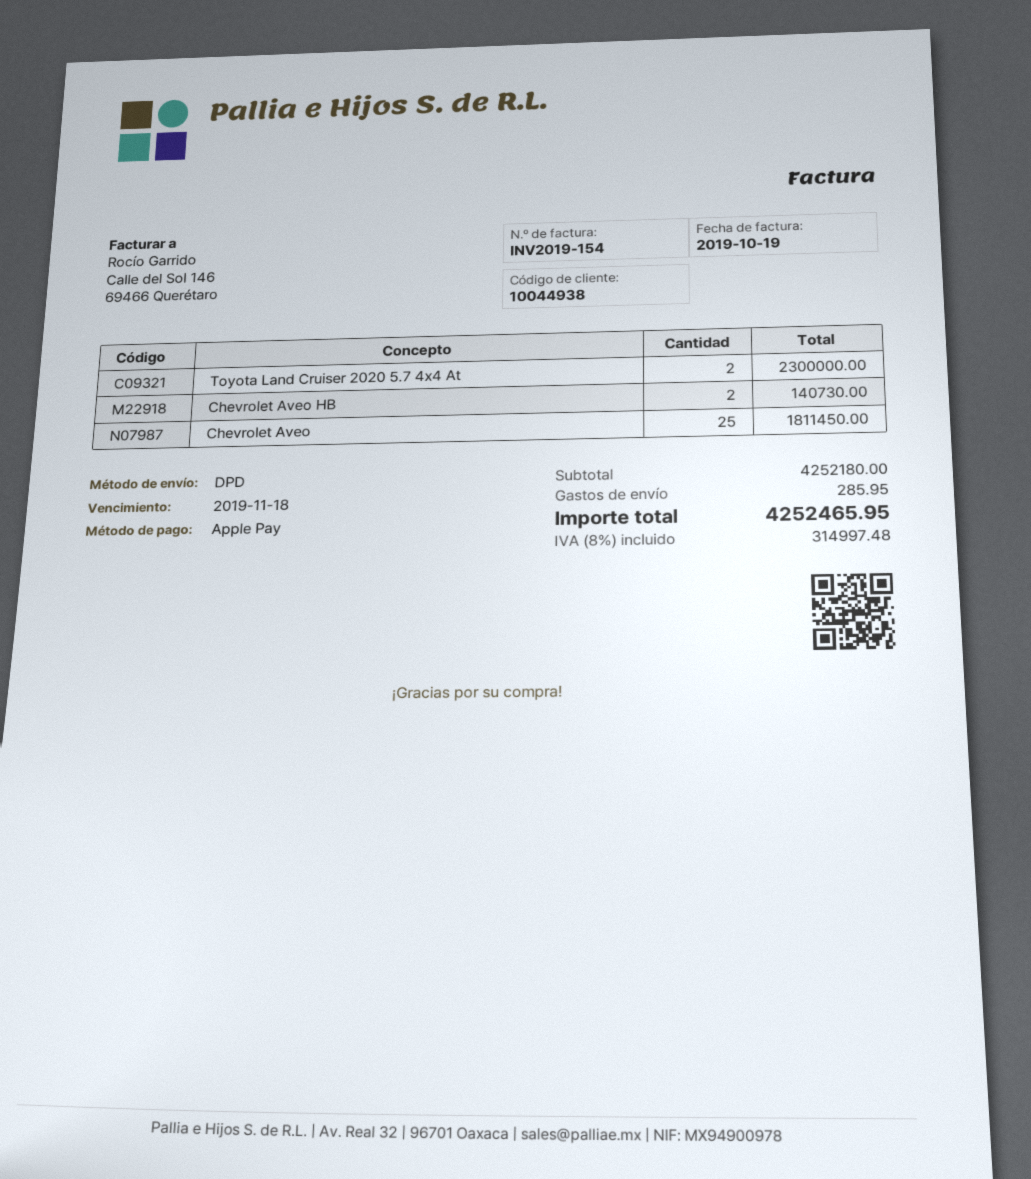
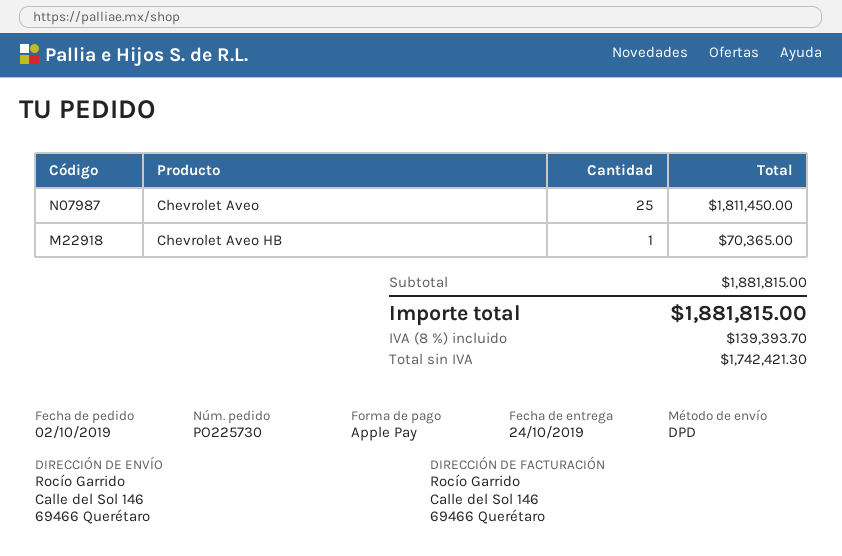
Toyota Land Cruiser 2020 5.7 4x4 At: 2 for 2300000.00 -> none
Chevrolet Aveo HB: 2 for 140730.00 -> 1 for 70365.00
subtotal: 4252180.00 -> 1881815.00
shipping: 285.95 -> none
tax: 8% = 314997.48 -> 8% = 139393.70
total: 4252465.95 -> 1881815.00

